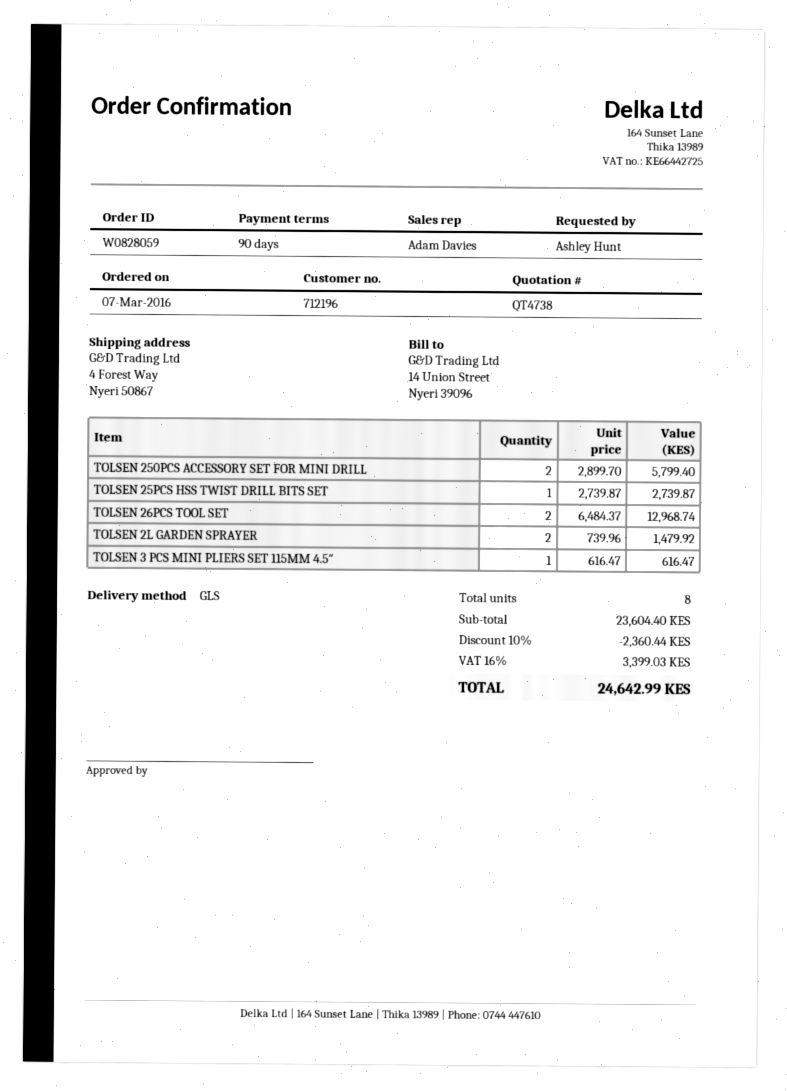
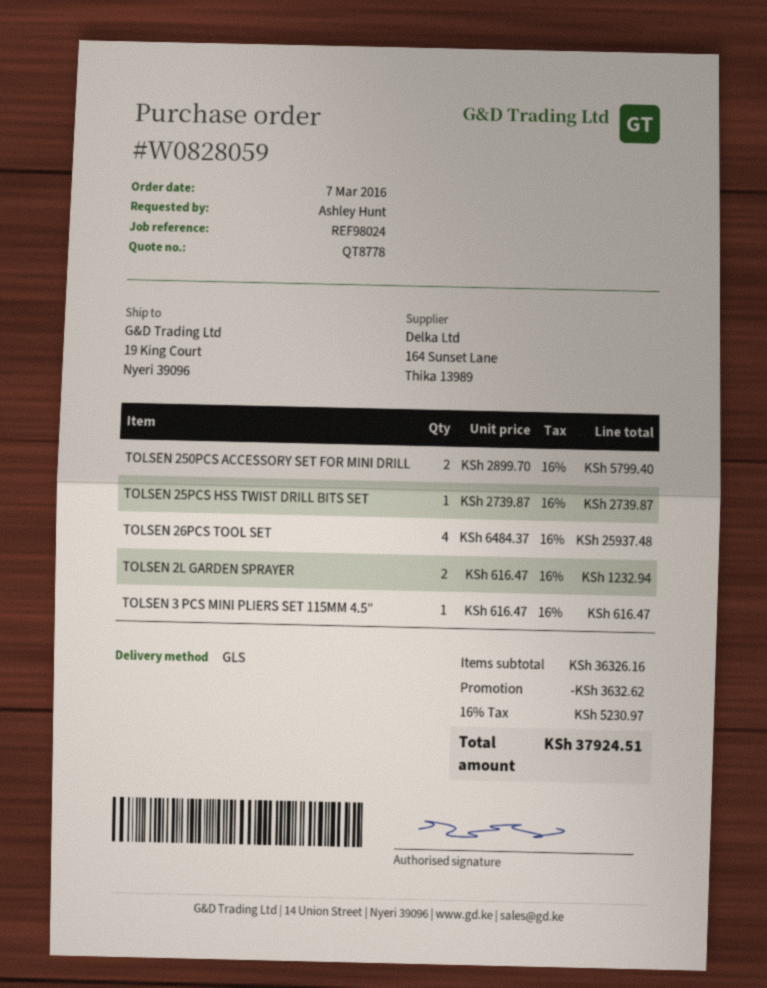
quote number: QT4738 -> QT8778
ship to: 4 Forest Way, Nyeri 50867 -> 19 King Court, Nyeri 39096
TOLSEN 26PCS TOOL SET: 2 x 6484.37 = 12968.74 -> 4 x 6484.37 = 25937.48
TOLSEN 2L GARDEN SPRAYER: 2 x 739.96 = 1479.92 -> 2 x 616.47 = 1232.94
subtotal: 23604.40 -> 36326.16
discount: 2360.44 -> 3632.62
tax: 16% = 3399.03 -> 16% = 5230.97
total: 24642.99 -> 37924.51

